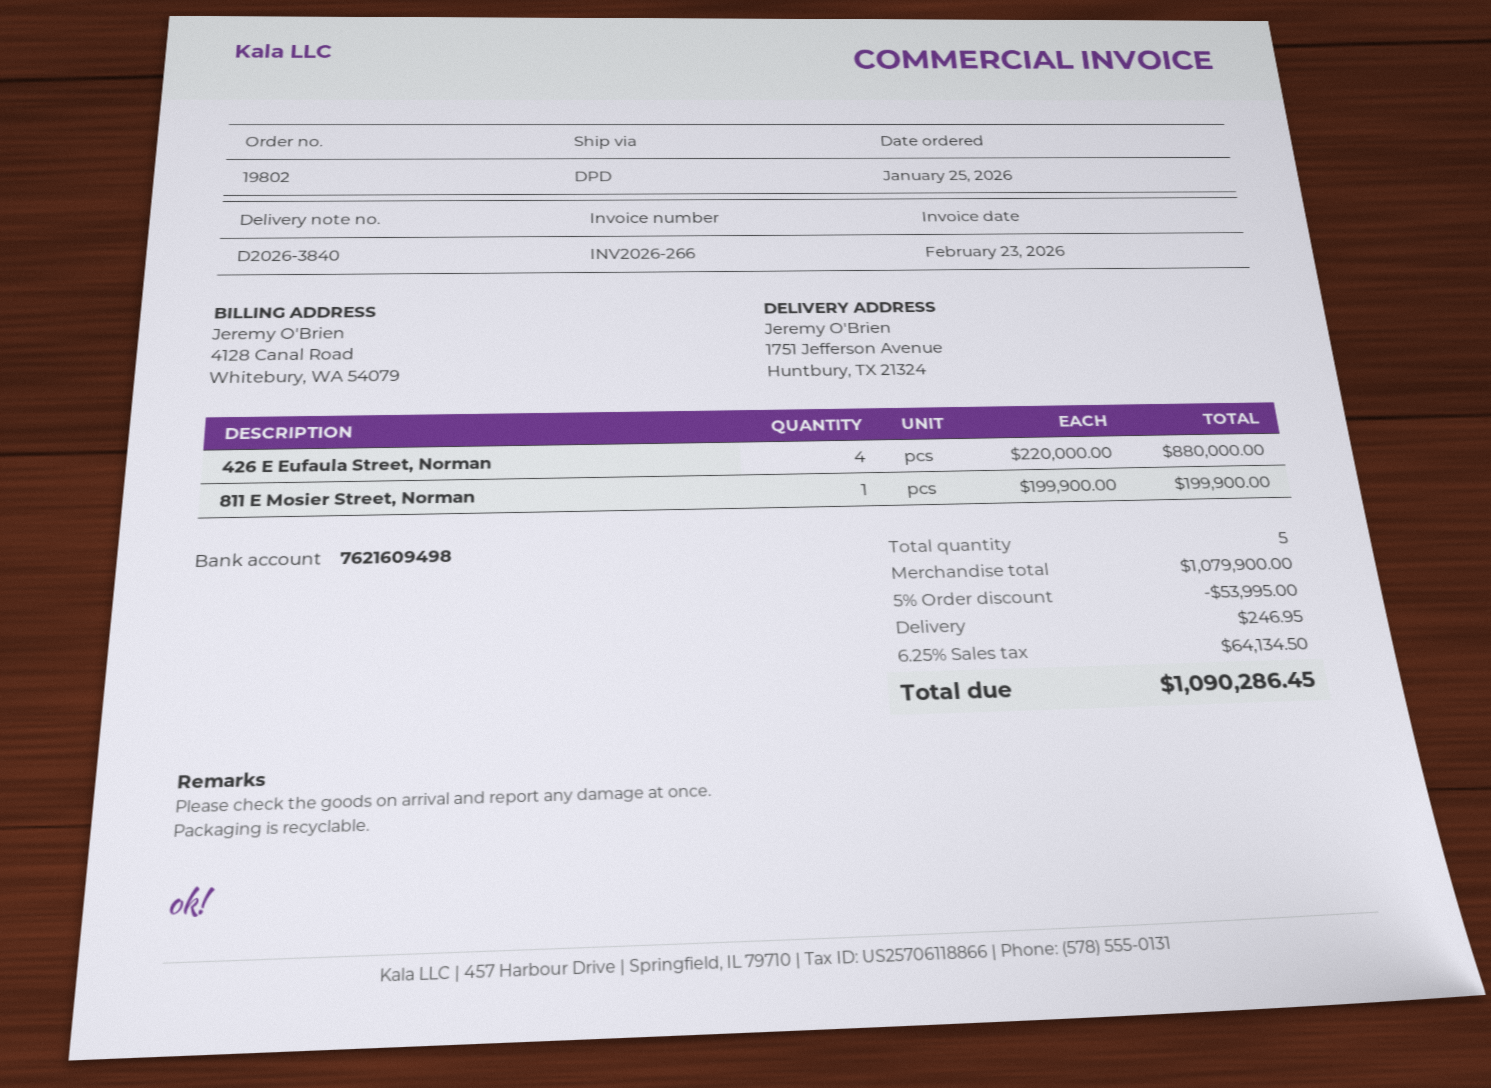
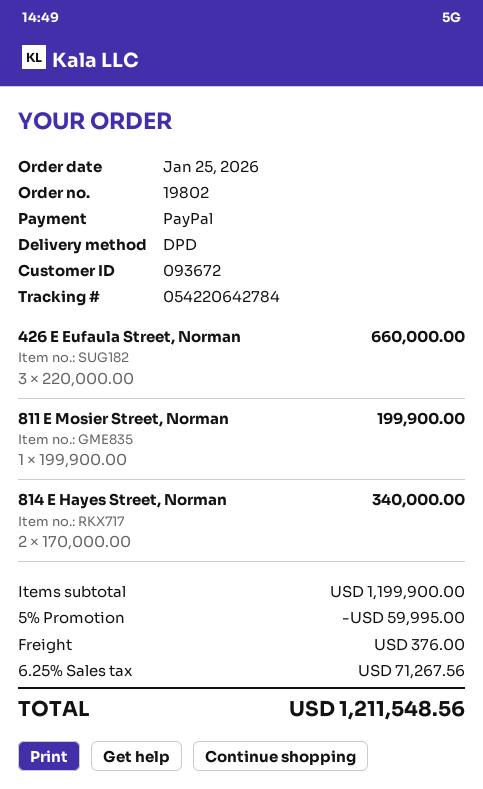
426 E Eufaula Street, Norman: 4 x 220000.00 = 880000.00 -> 3 x 220000.00 = 660000.00
814 E Hayes Street, Norman: none -> 2 x 170000.00 = 340000.00
subtotal: 1079900.00 -> 1199900.00
discount: 5% = 53995.00 -> 5% = 59995.00
shipping: 246.95 -> 376.00
tax: 6.25% = 64134.50 -> 6.25% = 71267.56
total: 1090286.45 -> 1211548.56

